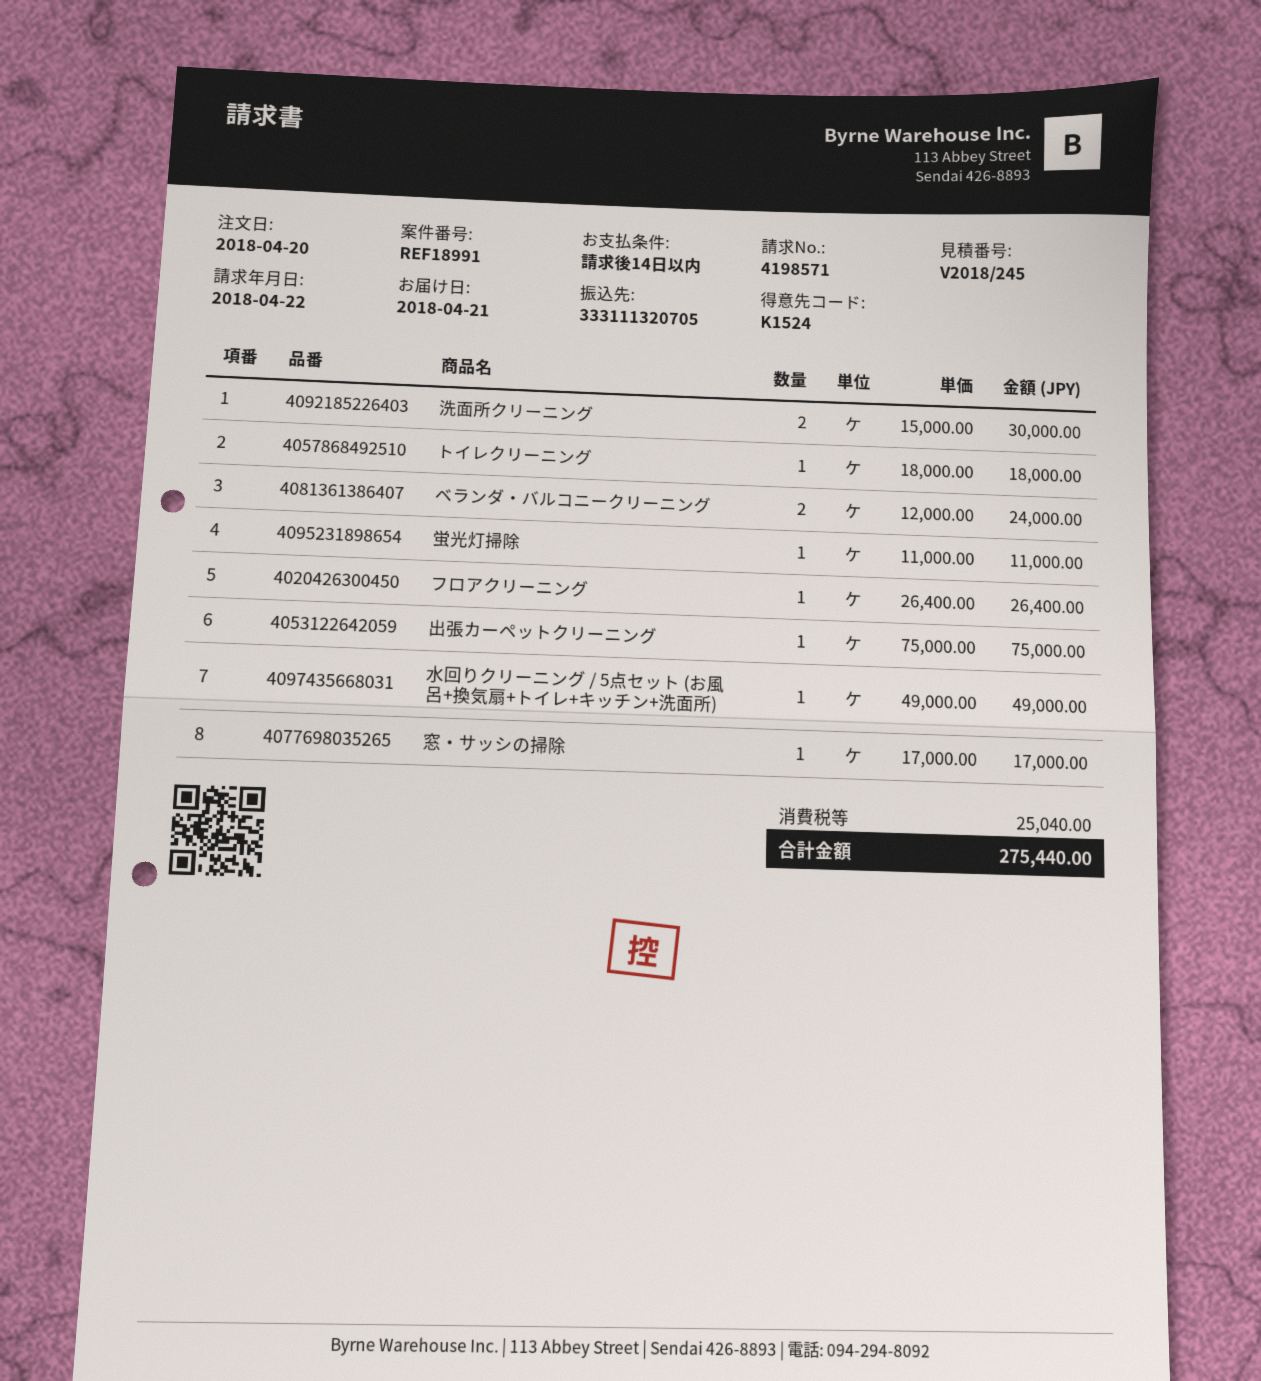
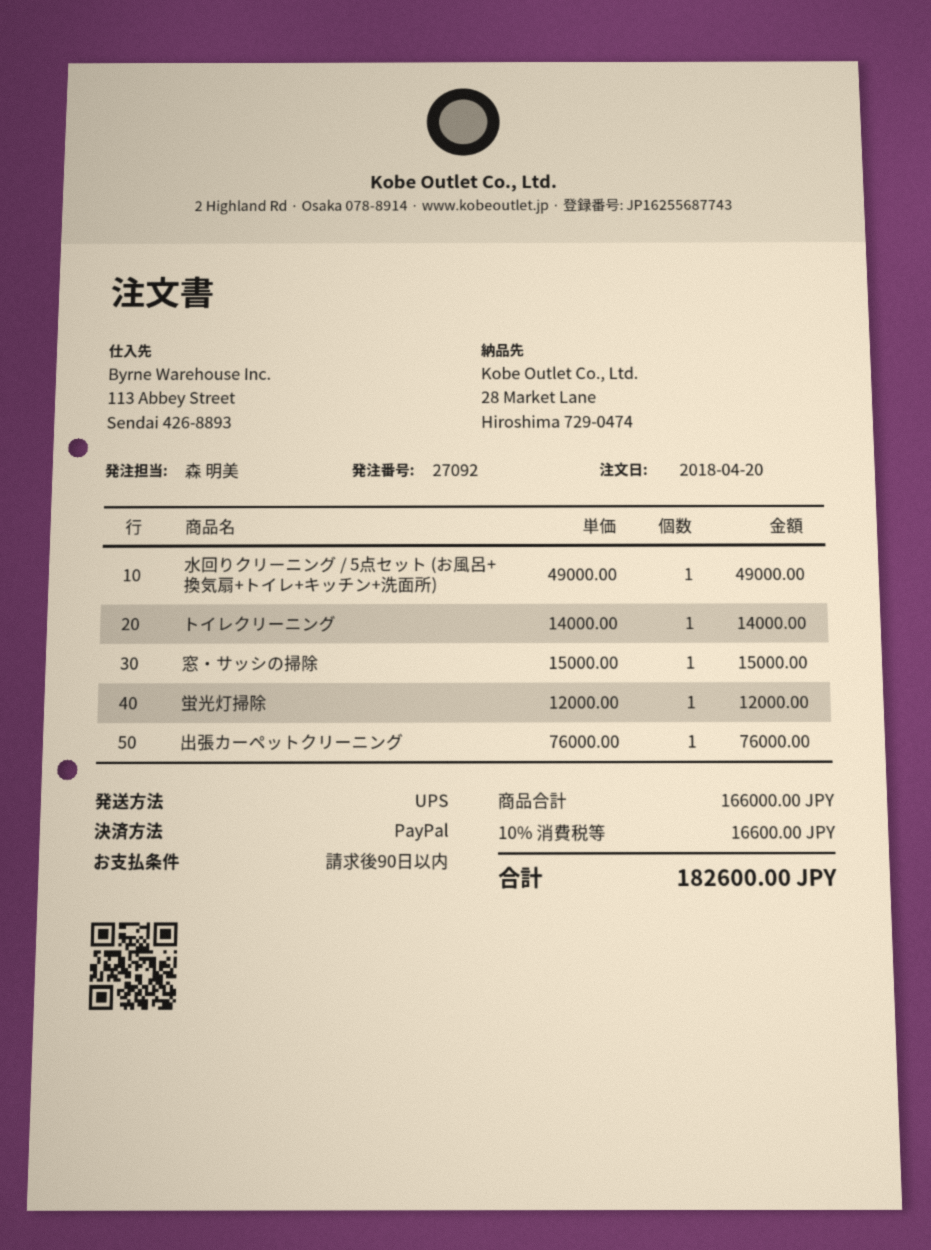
payment terms: 14 days -> 90 days
洗面所クリーニング: 2 x 15000.00 = 30000.00 -> none
トイレクリーニング: 1 x 18000.00 = 18000.00 -> 1 x 14000.00 = 14000.00
ベランダ・バルコニークリーニング: 2 x 12000.00 = 24000.00 -> none
蛍光灯掃除: 1 x 11000.00 = 11000.00 -> 1 x 12000.00 = 12000.00
フロアクリーニング: 1 x 26400.00 = 26400.00 -> none
出張カーペットクリーニング: 1 x 75000.00 = 75000.00 -> 1 x 76000.00 = 76000.00
窓・サッシの掃除: 1 x 17000.00 = 17000.00 -> 1 x 15000.00 = 15000.00
tax: 25040.00 -> 16600.00
total: 275440.00 -> 182600.00

